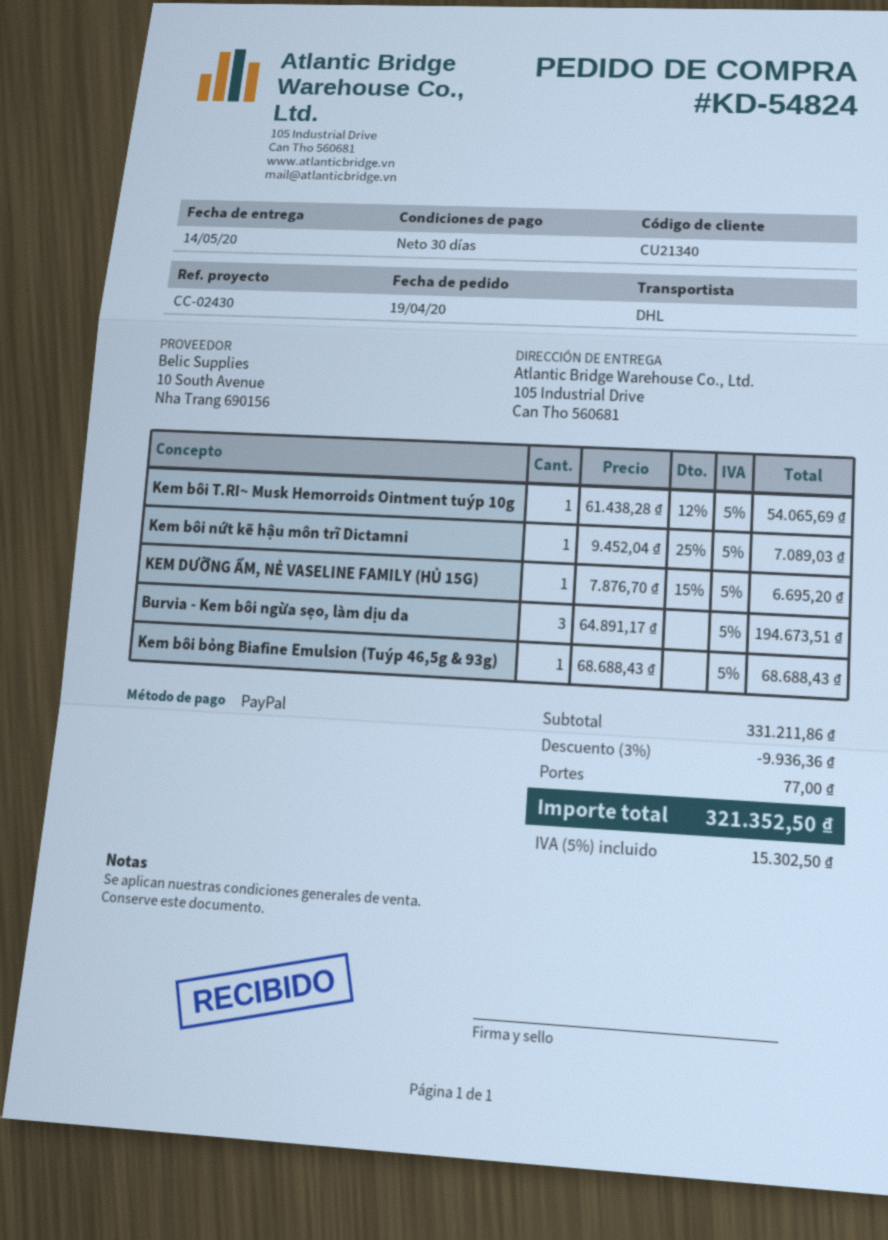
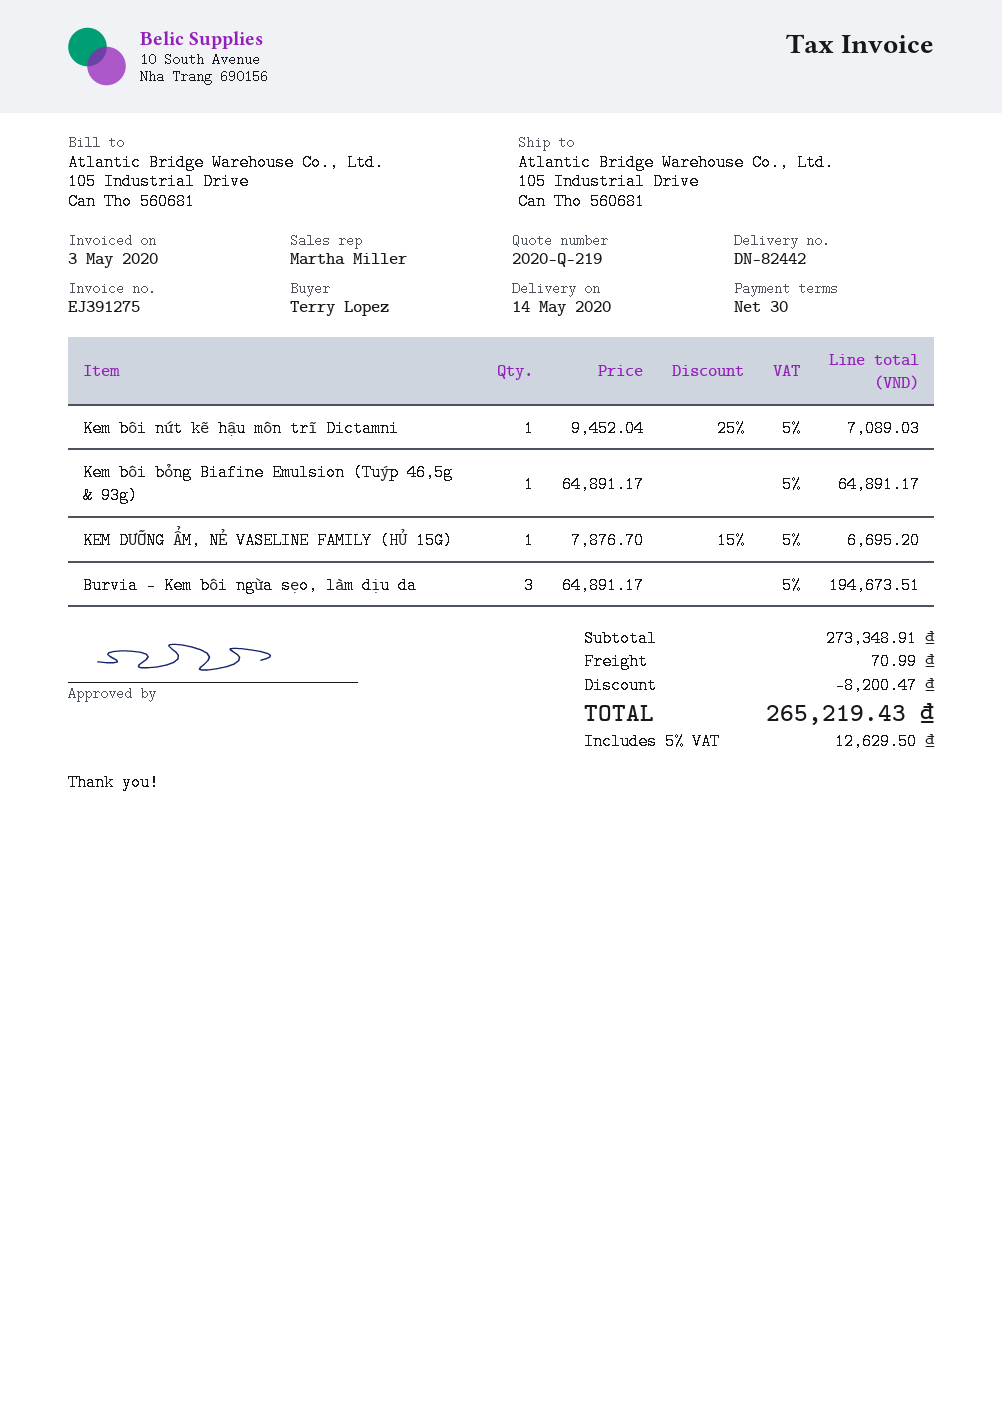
Kem bôi T.RI~ Musk Hemorroids Ointment tuýp 10g: 1 x 61438.28 - 12% = 54065.69 -> none
Kem bôi bỏng Biafine Emulsion (Tuýp 46,5g & 93g): 1 x 68688.43 = 68688.43 -> 1 x 64891.17 = 64891.17
subtotal: 331211.86 -> 273348.91
discount: 9936.36 -> 8200.47
shipping: 77.00 -> 70.99
tax: 5% = 15302.50 -> 5% = 12629.50
total: 321352.50 -> 265219.43

